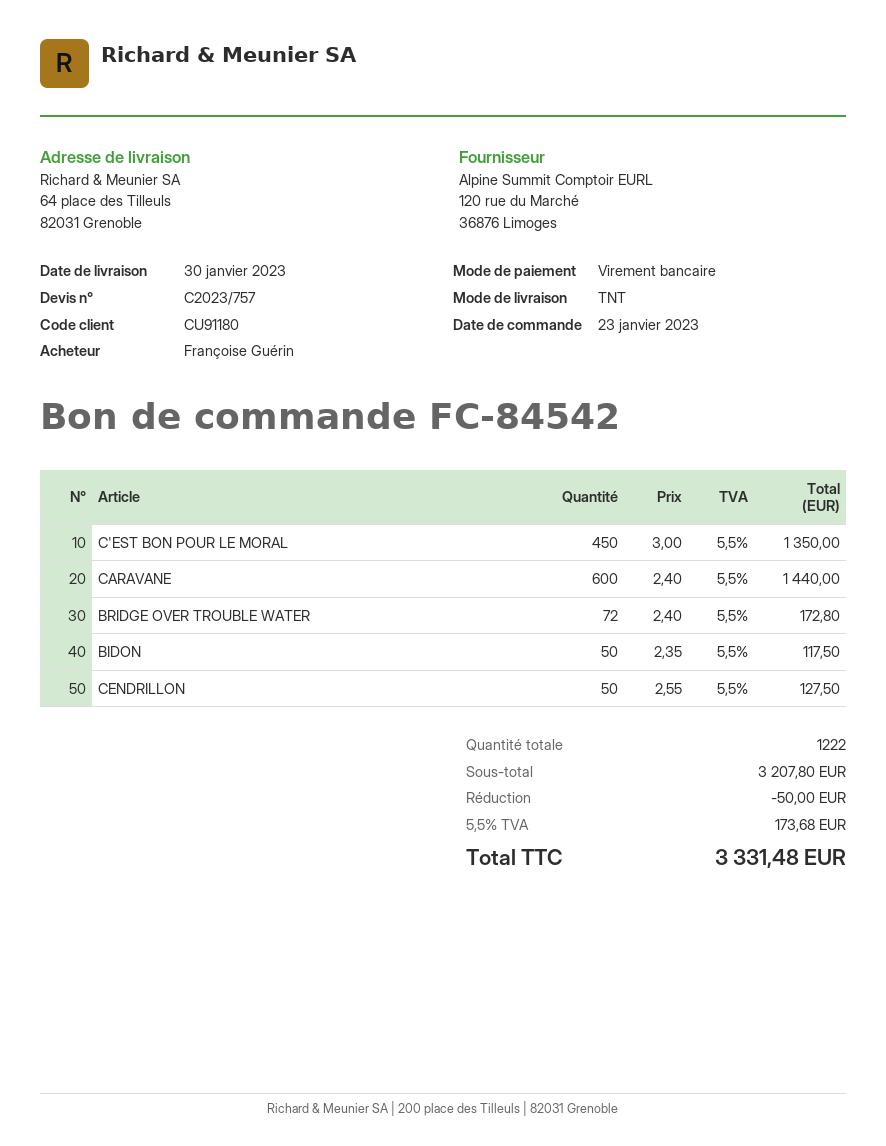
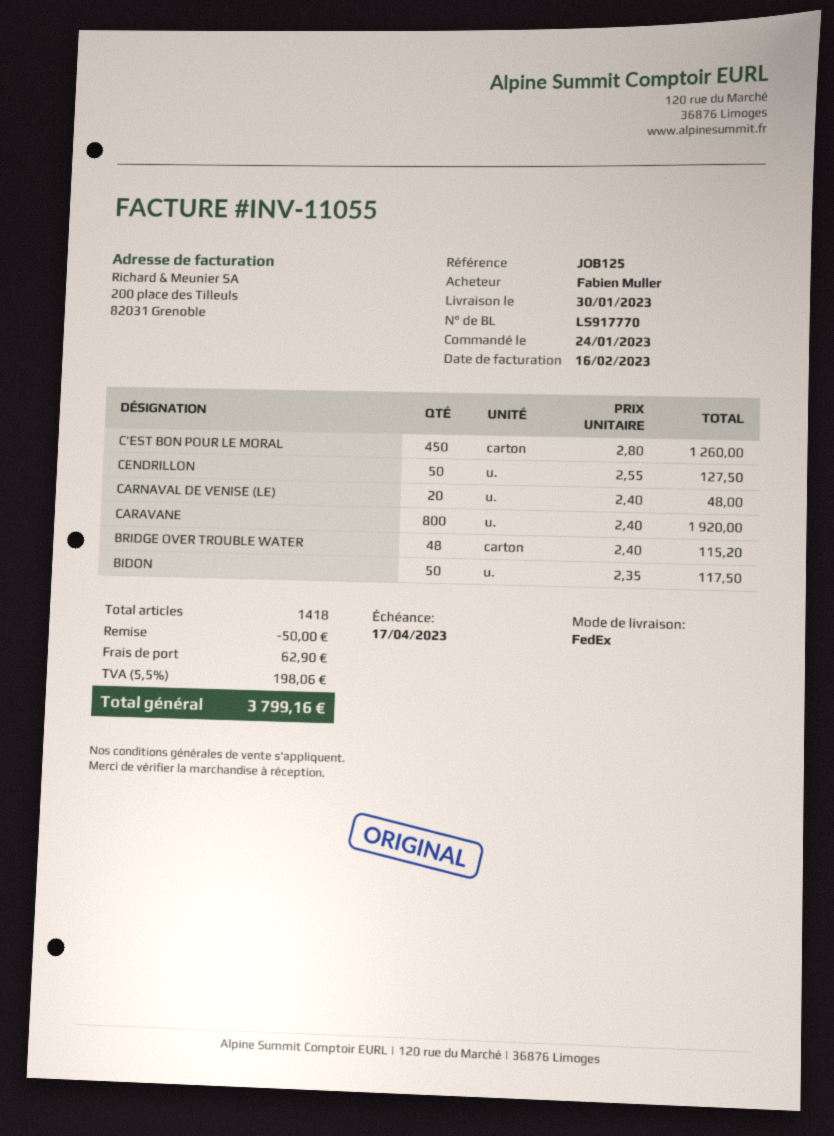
order date: 2023-01-23 -> 2023-01-24
ordered by: Françoise Guérin -> Fabien Muller
shipping method: TNT -> FedEx
C'EST BON POUR LE MORAL: 450 x 3.00 = 1350.00 -> 450 x 2.80 = 1260.00
CARAVANE: 600 x 2.40 = 1440.00 -> 800 x 2.40 = 1920.00
BRIDGE OVER TROUBLE WATER: 72 x 2.40 = 172.80 -> 48 x 2.40 = 115.20
CARNAVAL DE VENISE (LE): none -> 20 x 2.40 = 48.00
total quantity: 1222 -> 1418
shipping: none -> 62.90
tax: 5.5% = 173.68 -> 5.5% = 198.06
total: 3331.48 -> 3799.16

